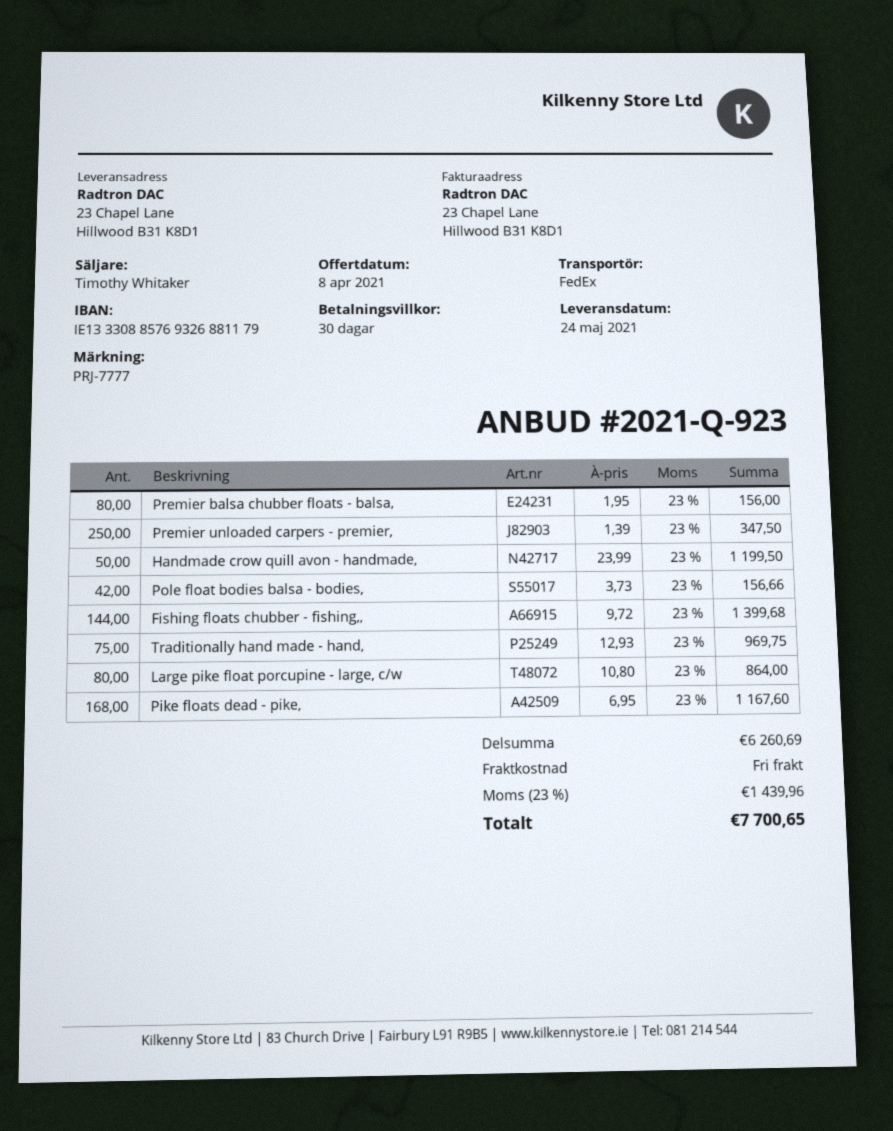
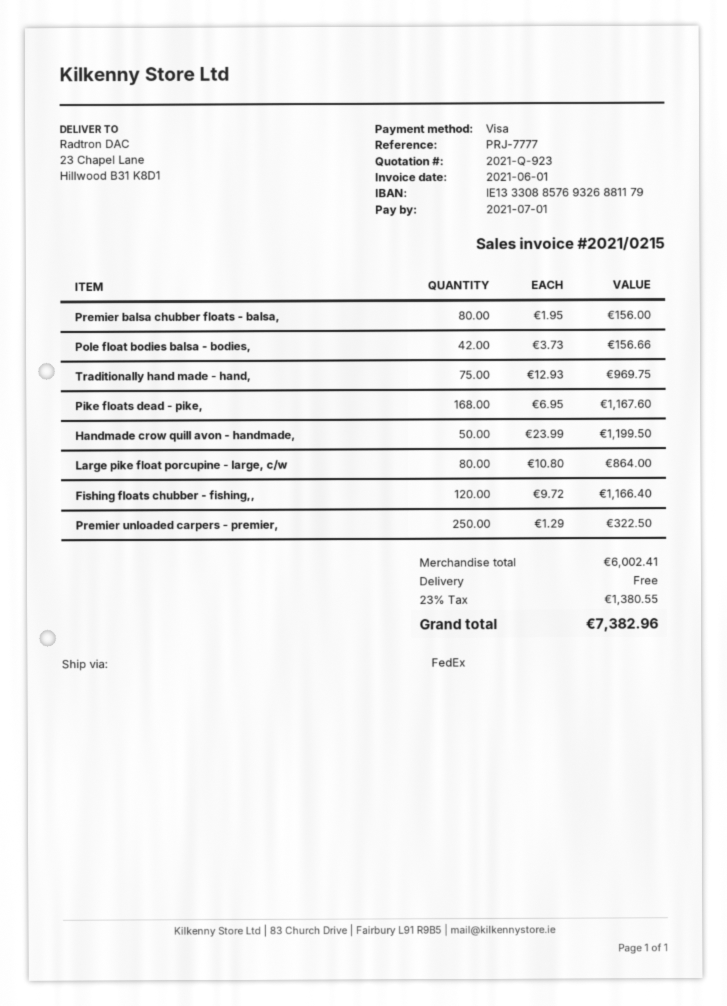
Premier unloaded carpers - premier,: 250 x 1.39 = 347.50 -> 250 x 1.29 = 322.50
Fishing floats chubber - fishing,,: 144 x 9.72 = 1399.68 -> 120 x 9.72 = 1166.40
subtotal: 6260.69 -> 6002.41
tax: 23% = 1439.96 -> 23% = 1380.55
total: 7700.65 -> 7382.96

